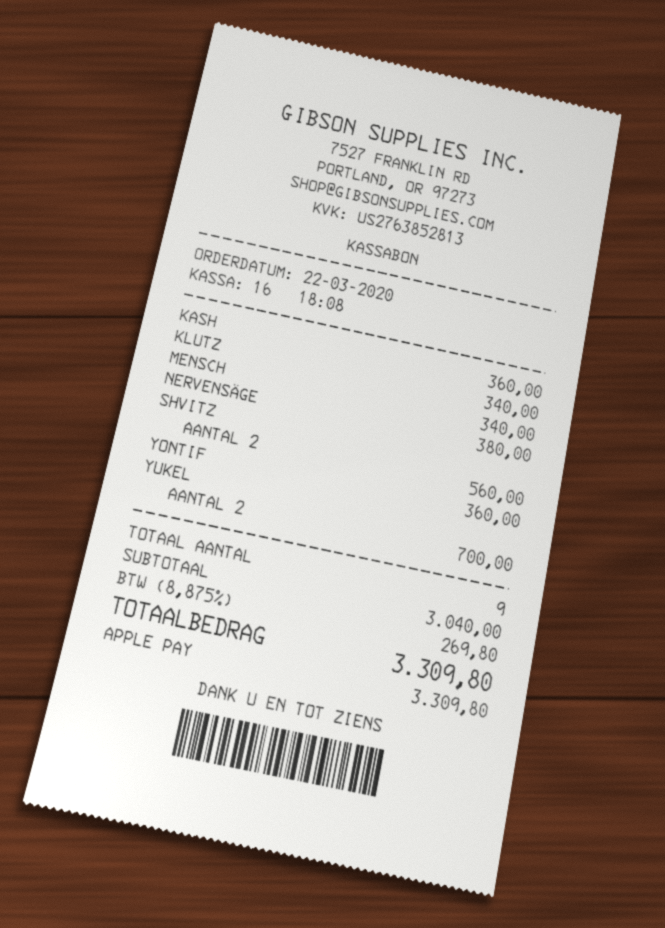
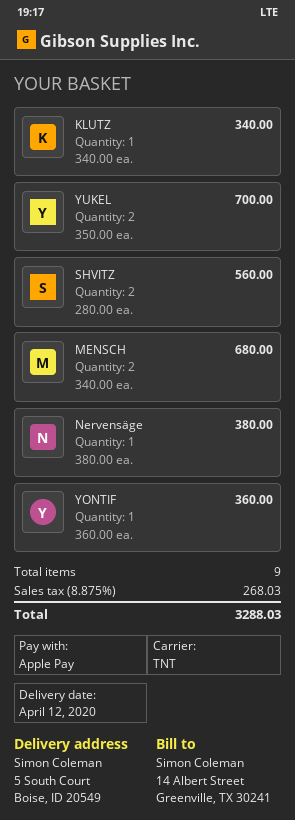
KASH: 1 for 360.00 -> none
MENSCH: 1 for 340.00 -> 2 for 680.00
tax: 8.875% = 269.80 -> 8.875% = 268.03
total: 3309.80 -> 3288.03

